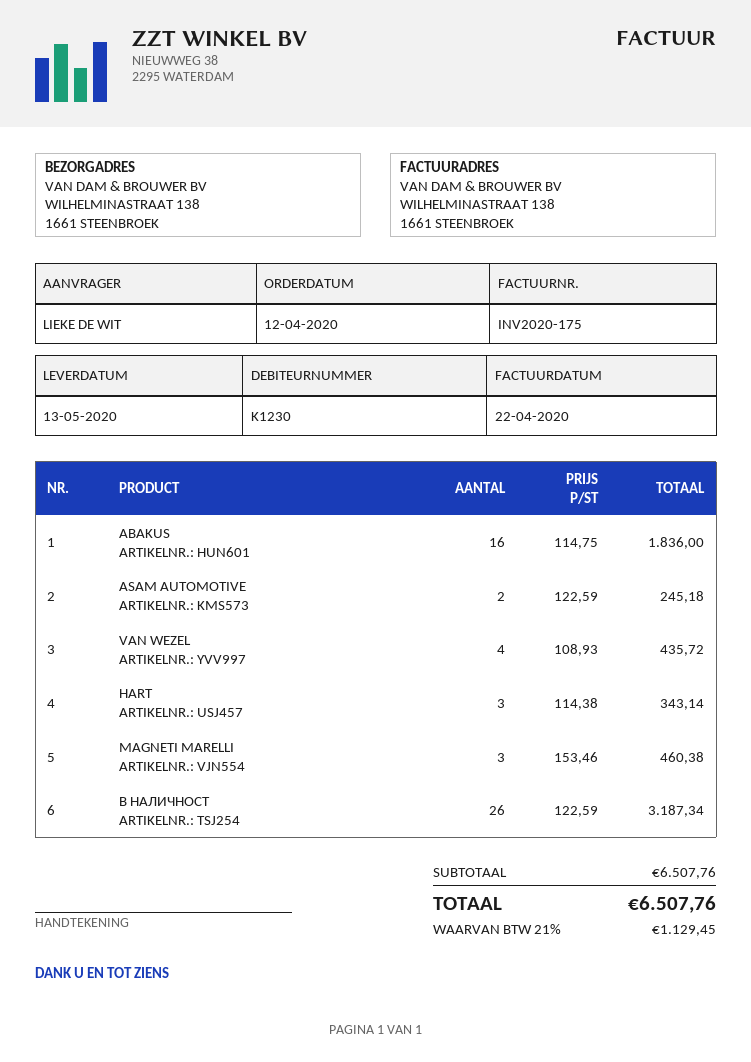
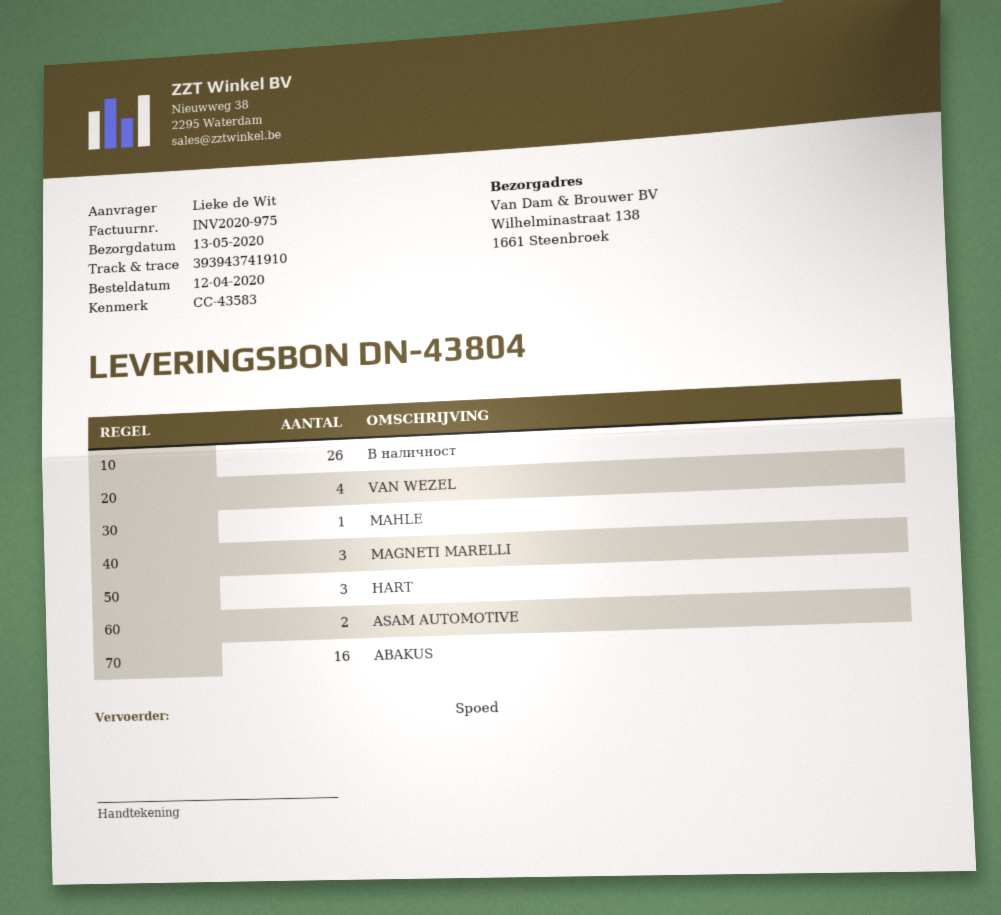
invoice number: INV2020-175 -> INV2020-975
MAHLE: none -> 1

